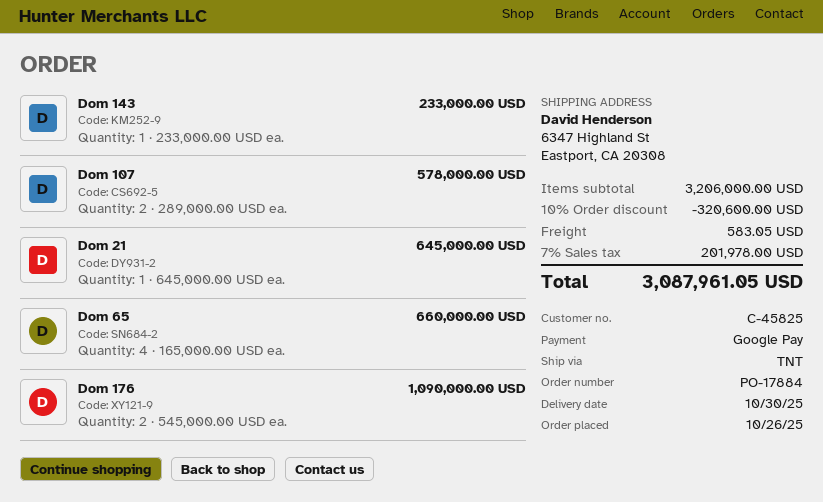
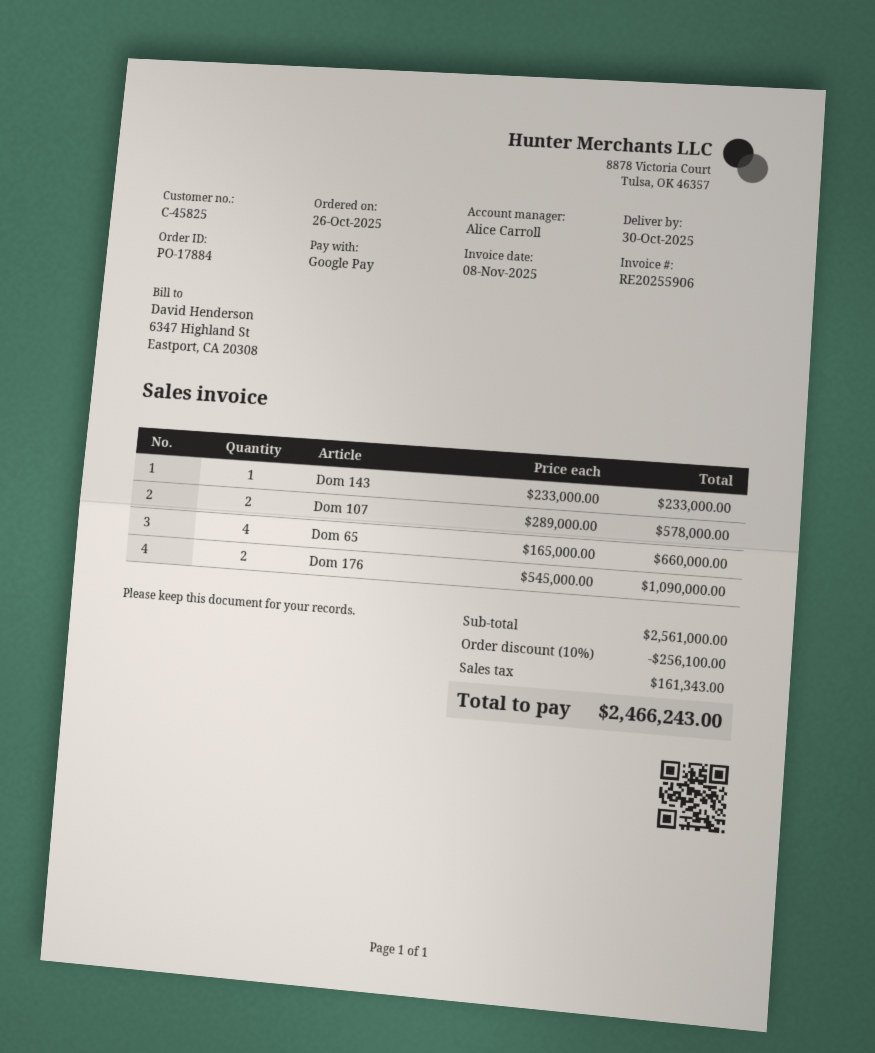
Dom 21: 1 x 645000.00 = 645000.00 -> none
subtotal: 3206000.00 -> 2561000.00
discount: 10% = 320600.00 -> 10% = 256100.00
shipping: 583.05 -> none
tax: 201978.00 -> 161343.00
total: 3087961.05 -> 2466243.00

